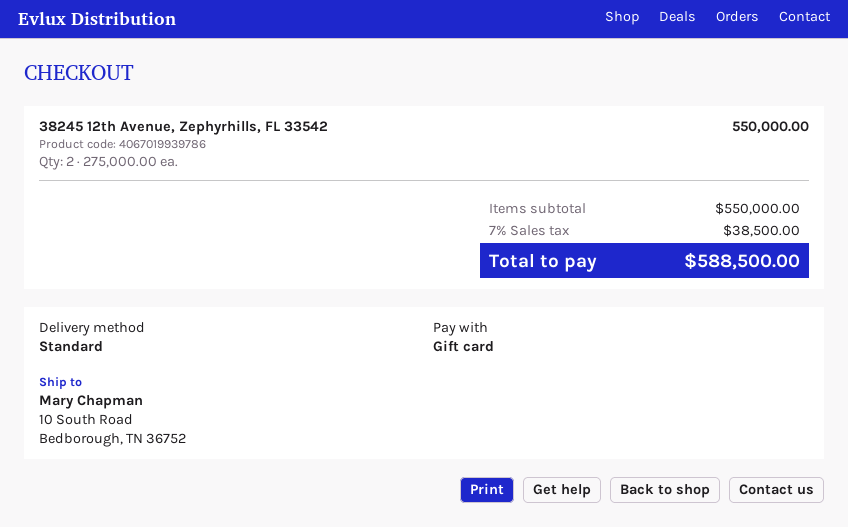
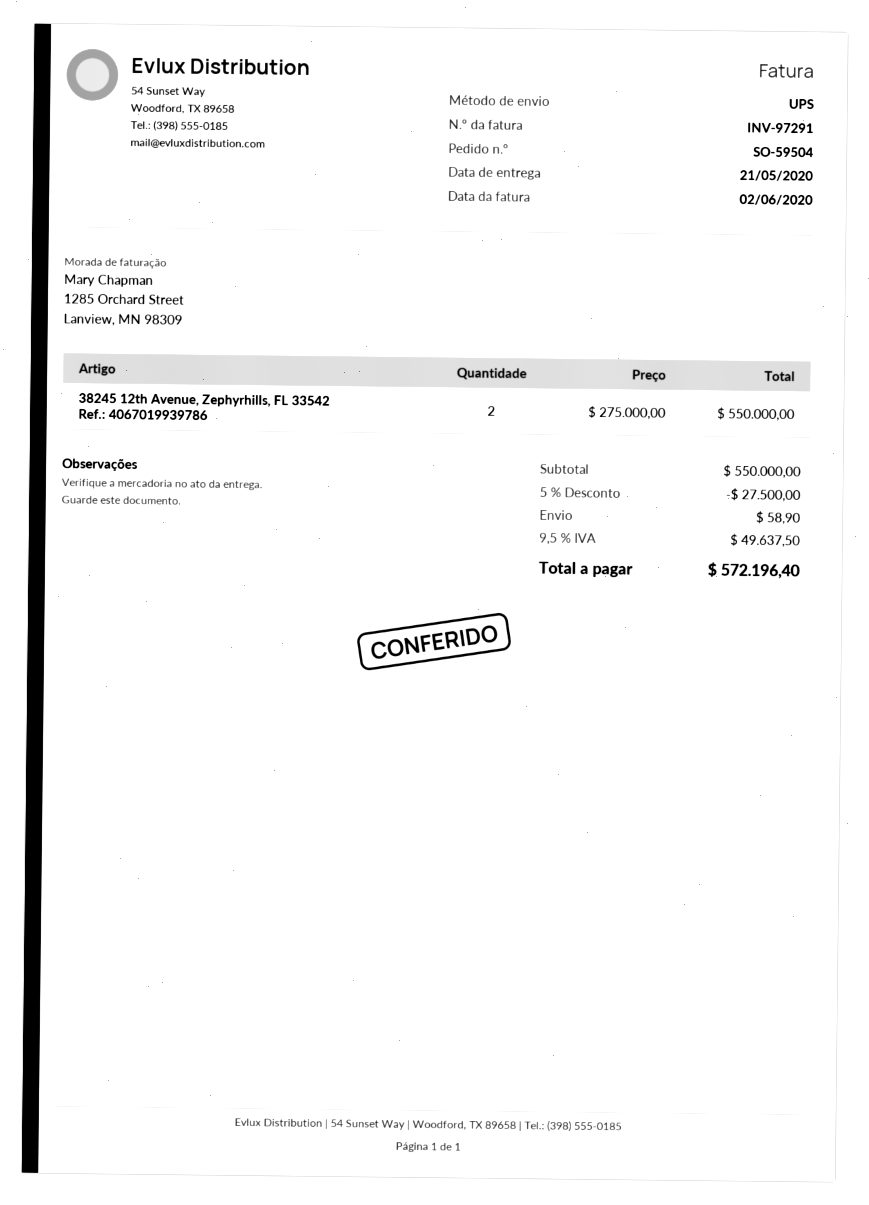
shipping method: standard -> UPS
discount: none -> 5% = 27500.00
shipping: none -> 58.90
tax: 7% = 38500.00 -> 9.5% = 49637.50
total: 588500.00 -> 572196.40

